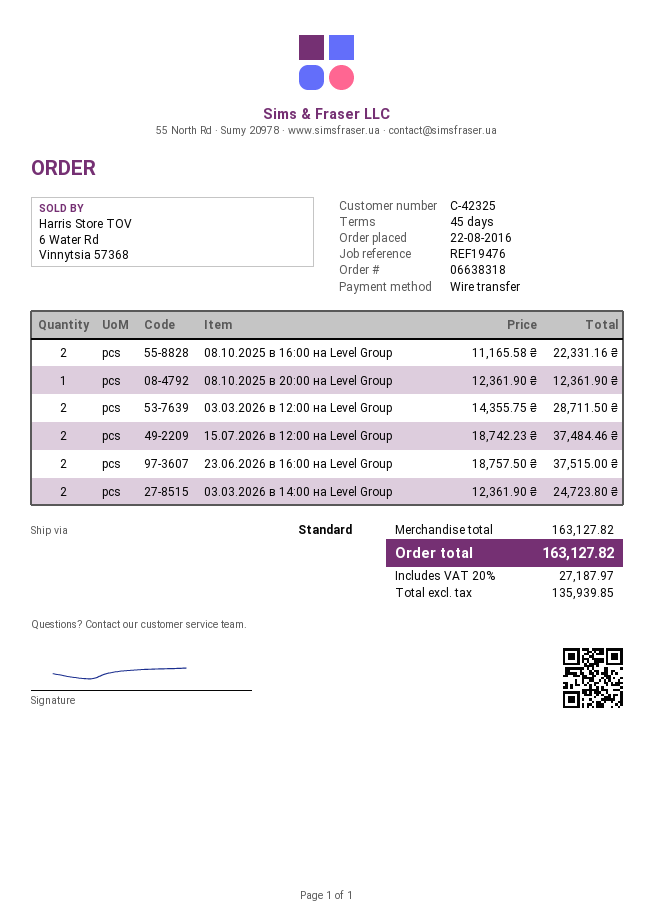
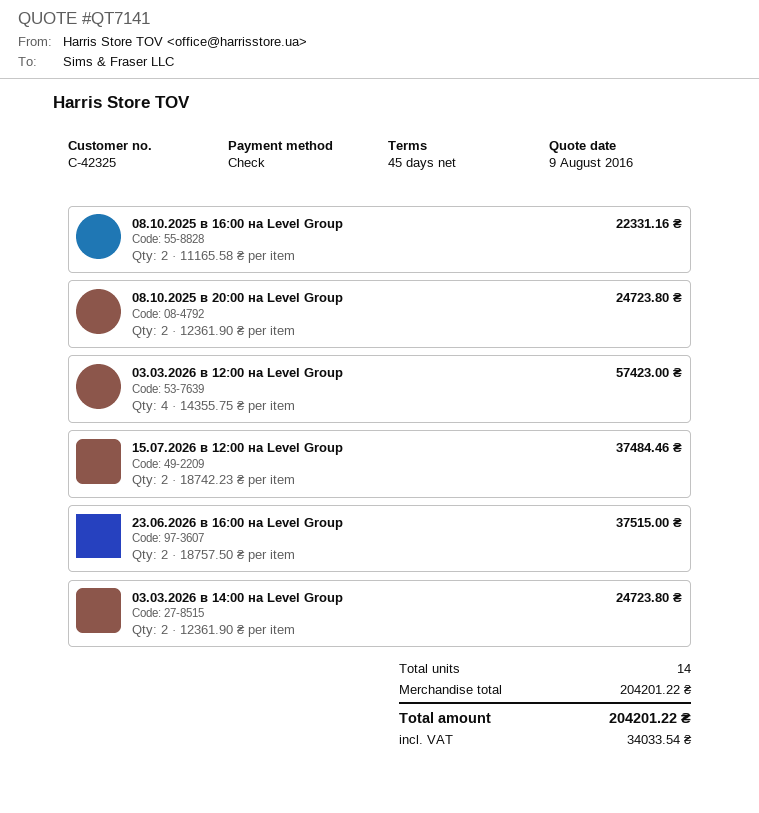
payment method: bank transfer -> cheque
08.10.2025 в 20:00 на Level Group: 1 x 12361.90 = 12361.90 -> 2 x 12361.90 = 24723.80
03.03.2026 в 12:00 на Level Group: 2 x 14355.75 = 28711.50 -> 4 x 14355.75 = 57423.00
subtotal: 163127.82 -> 204201.22
tax: 27187.97 -> 34033.54
total: 163127.82 -> 204201.22

